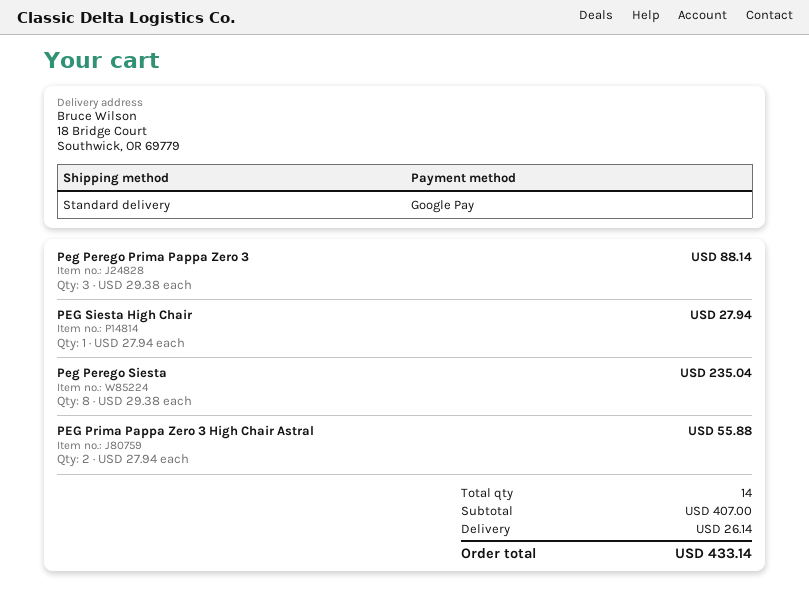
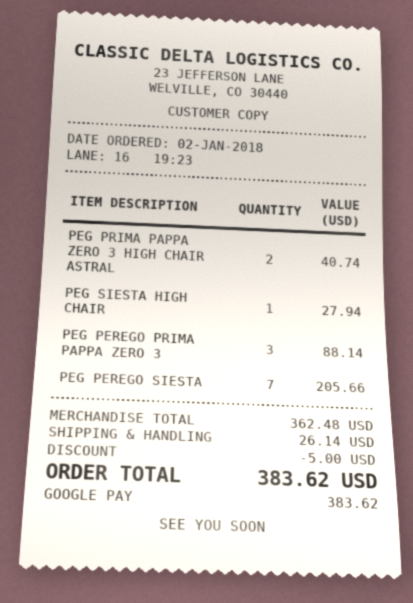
Peg Perego Siesta: 8 for 235.04 -> 7 for 205.66
PEG Prima Pappa Zero 3 High Chair Astral: 2 for 55.88 -> 2 for 40.74
subtotal: 407.00 -> 362.48
discount: none -> 5.00
total: 433.14 -> 383.62

